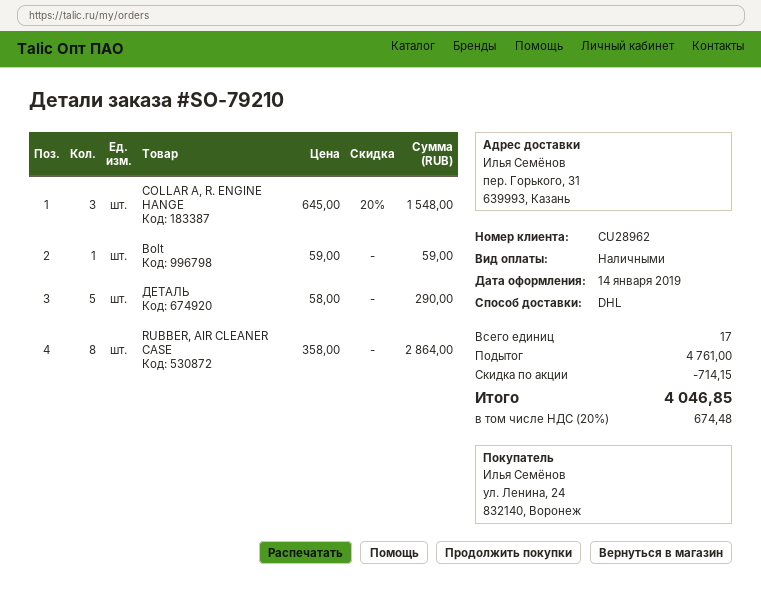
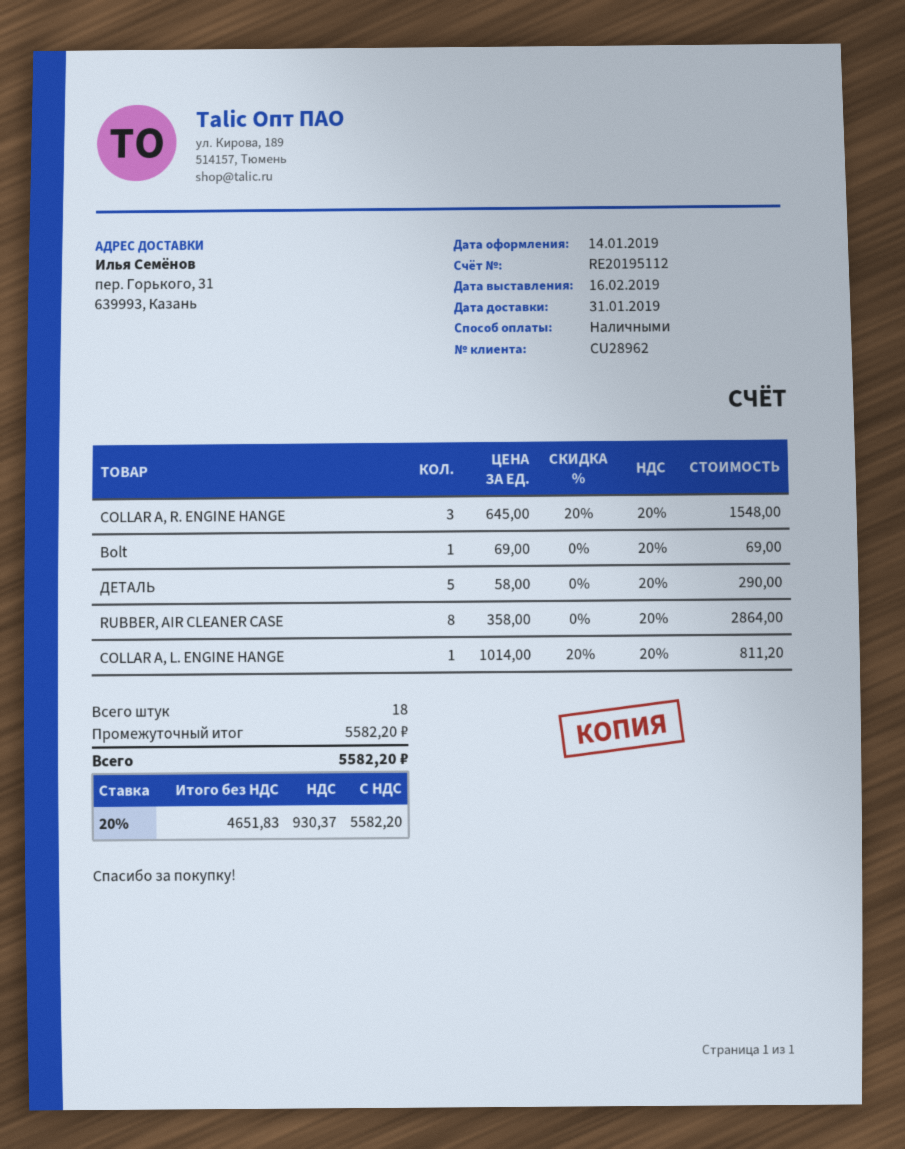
Bolt: 1 x 59.00 = 59.00 -> 1 x 69.00 = 69.00
COLLAR A, L. ENGINE HANGE: none -> 1 x 1014.00 - 20% = 811.20
total quantity: 17 -> 18
subtotal: 4761.00 -> 5582.20
discount: 714.15 -> none
tax: 20% = 674.48 -> 20% = 930.37
total: 4046.85 -> 5582.20

